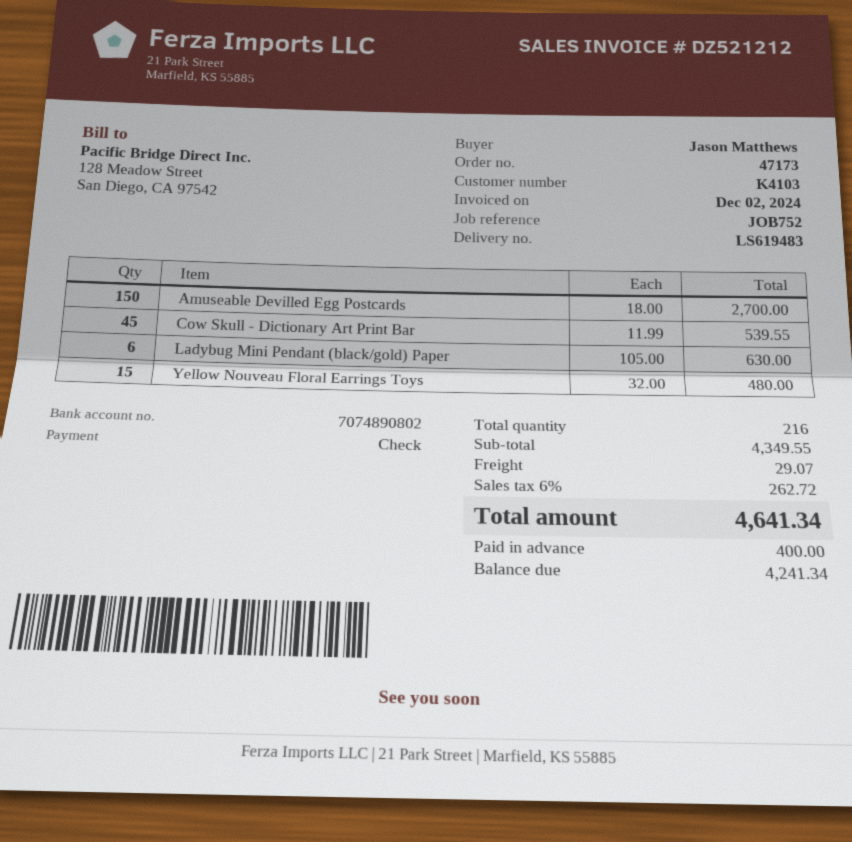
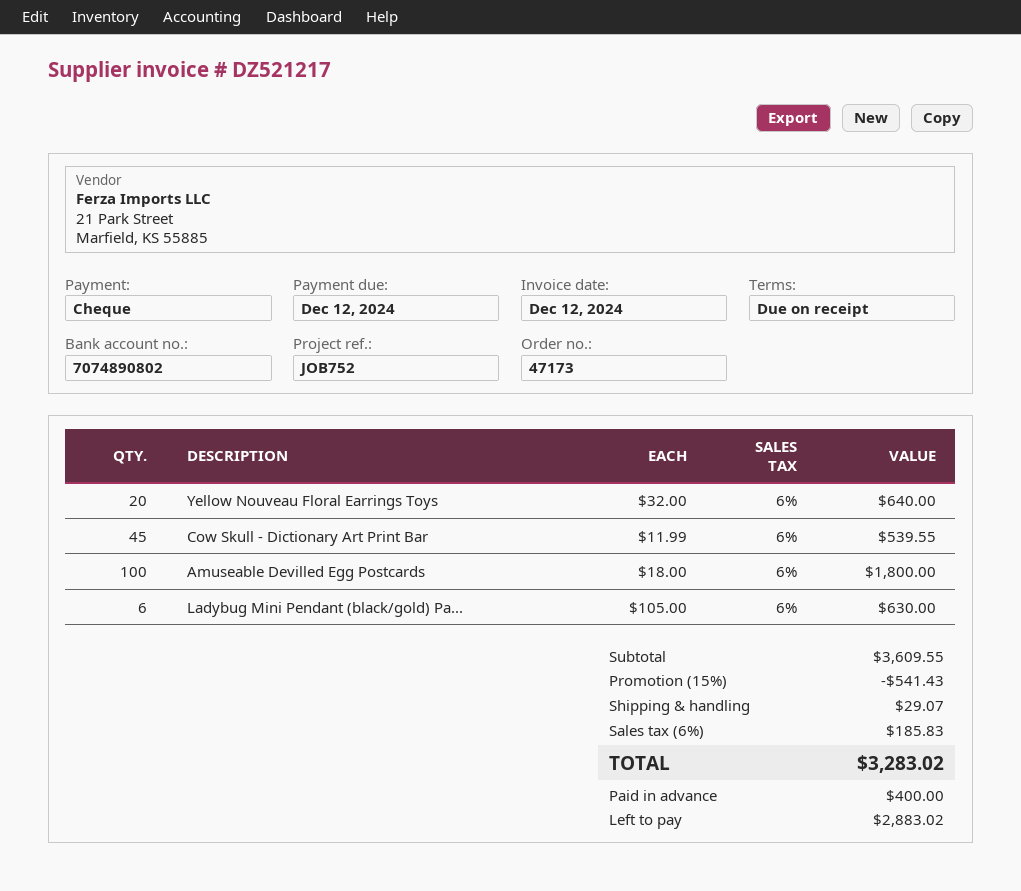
invoice number: DZ521212 -> DZ521217
invoice date: 2024-12-02 -> 2024-12-12
Amuseable Devilled Egg Postcards: 150 x 18.00 = 2700.00 -> 100 x 18.00 = 1800.00
Yellow Nouveau Floral Earrings Toys: 15 x 32.00 = 480.00 -> 20 x 32.00 = 640.00
subtotal: 4349.55 -> 3609.55
discount: none -> 15% = 541.43
tax: 6% = 262.72 -> 6% = 185.83
total: 4641.34 -> 3283.02
balance: 4241.34 -> 2883.02

